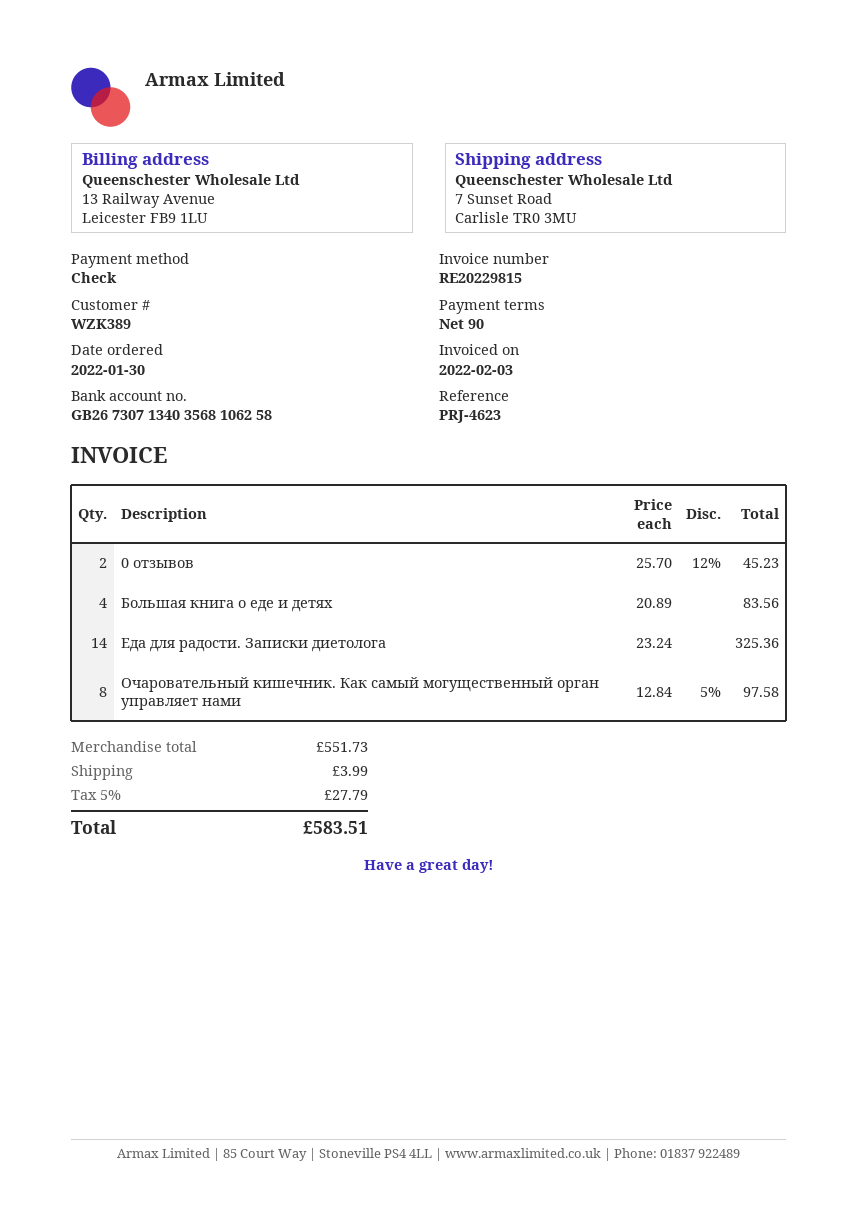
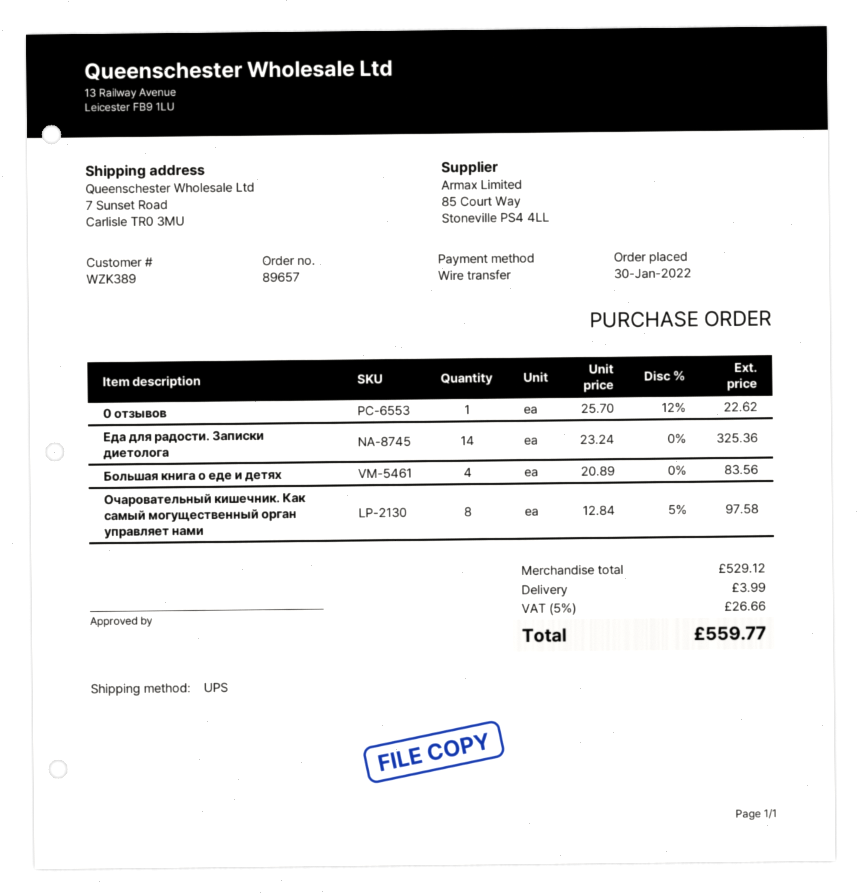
payment method: cheque -> bank transfer
0 отзывов: 2 x 25.70 - 12% = 45.23 -> 1 x 25.70 - 12% = 22.62
subtotal: 551.73 -> 529.12
tax: 5% = 27.79 -> 5% = 26.66
total: 583.51 -> 559.77

